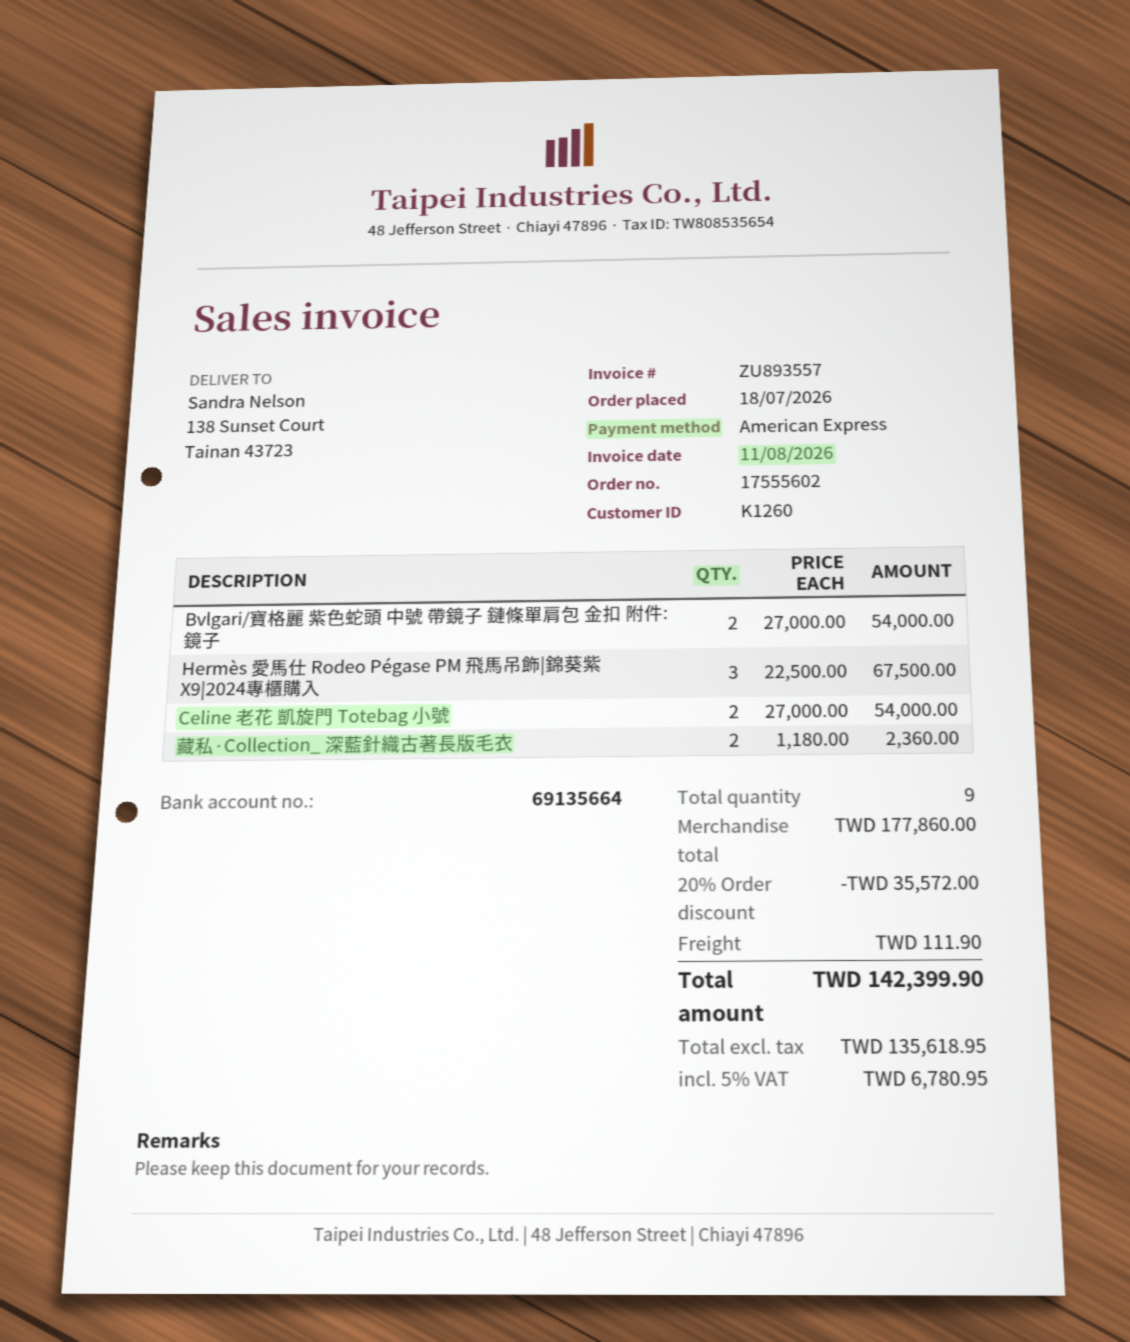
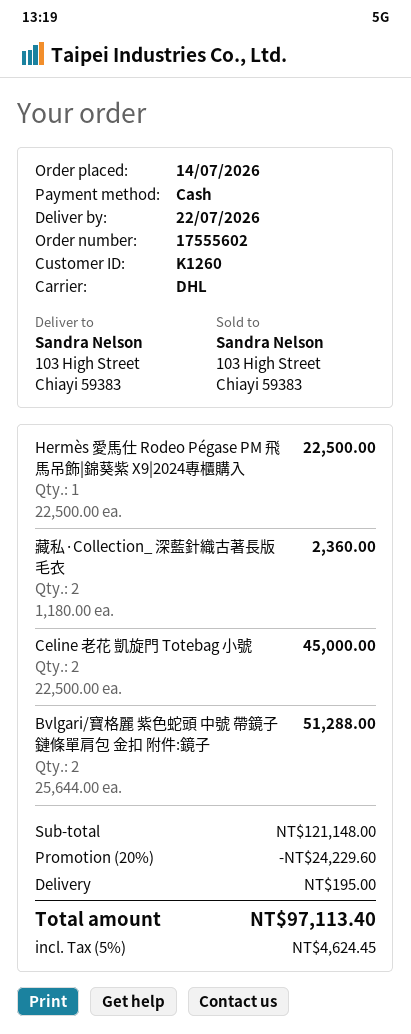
order date: 2026-07-18 -> 2026-07-14
payment method: American Express -> cash
ship to: 138 Sunset Court, Tainan 43723 -> 103 High Street, Chiayi 59383
Bvlgari/寶格麗 紫色蛇頭 中號 帶鏡子 鏈條單肩包 金扣 附件:鏡子: 2 x 27000.00 = 54000.00 -> 2 x 25644.00 = 51288.00
Hermès 愛馬仕 Rodeo Pégase PM 飛馬吊飾|錦葵紫 X9|2024專櫃購入: 3 x 22500.00 = 67500.00 -> 1 x 22500.00 = 22500.00
Celine 老花 凱旋門 Totebag 小號: 2 x 27000.00 = 54000.00 -> 2 x 22500.00 = 45000.00
subtotal: 177860.00 -> 121148.00
discount: 20% = 35572.00 -> 20% = 24229.60
shipping: 111.90 -> 195.00
tax: 5% = 6780.95 -> 5% = 4624.45
total: 142399.90 -> 97113.40

